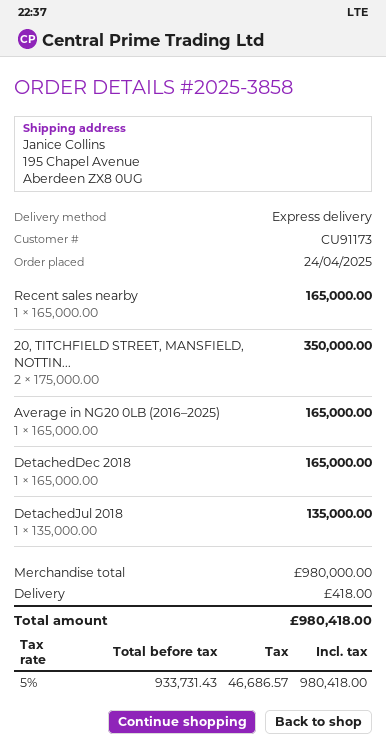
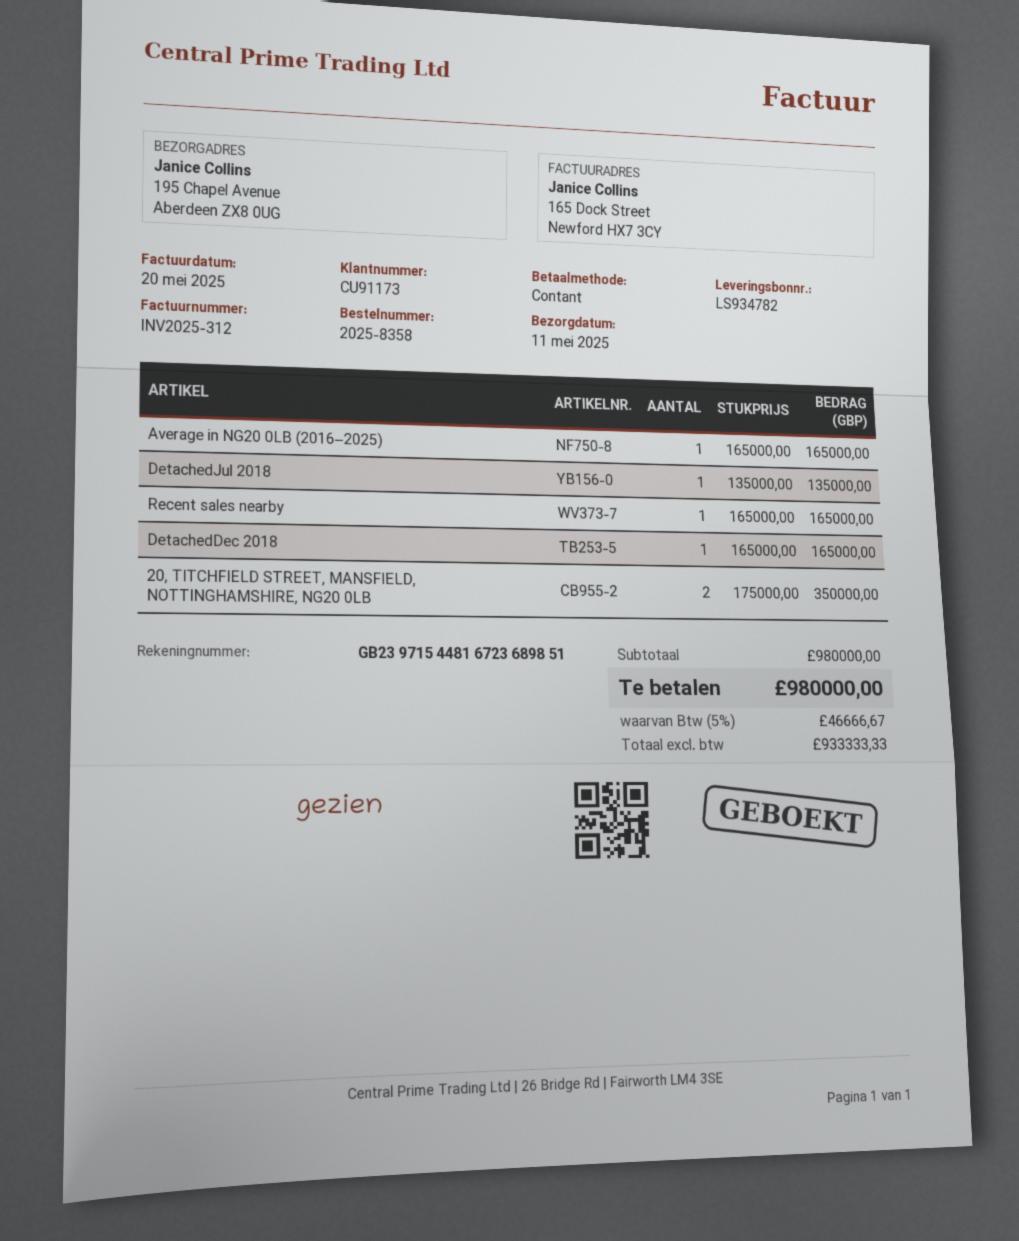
order number: 2025-3858 -> 2025-8358
shipping: 418.00 -> none
net: 933731.43 -> 933333.33
tax: 5% = 46686.57 -> 5% = 46666.67
total: 980418.00 -> 980000.00

